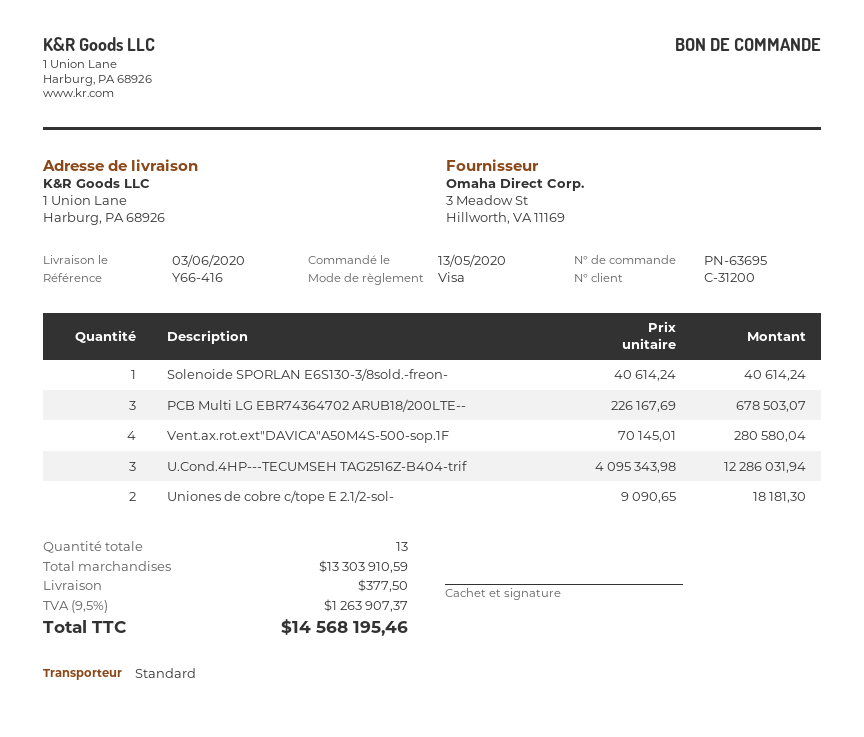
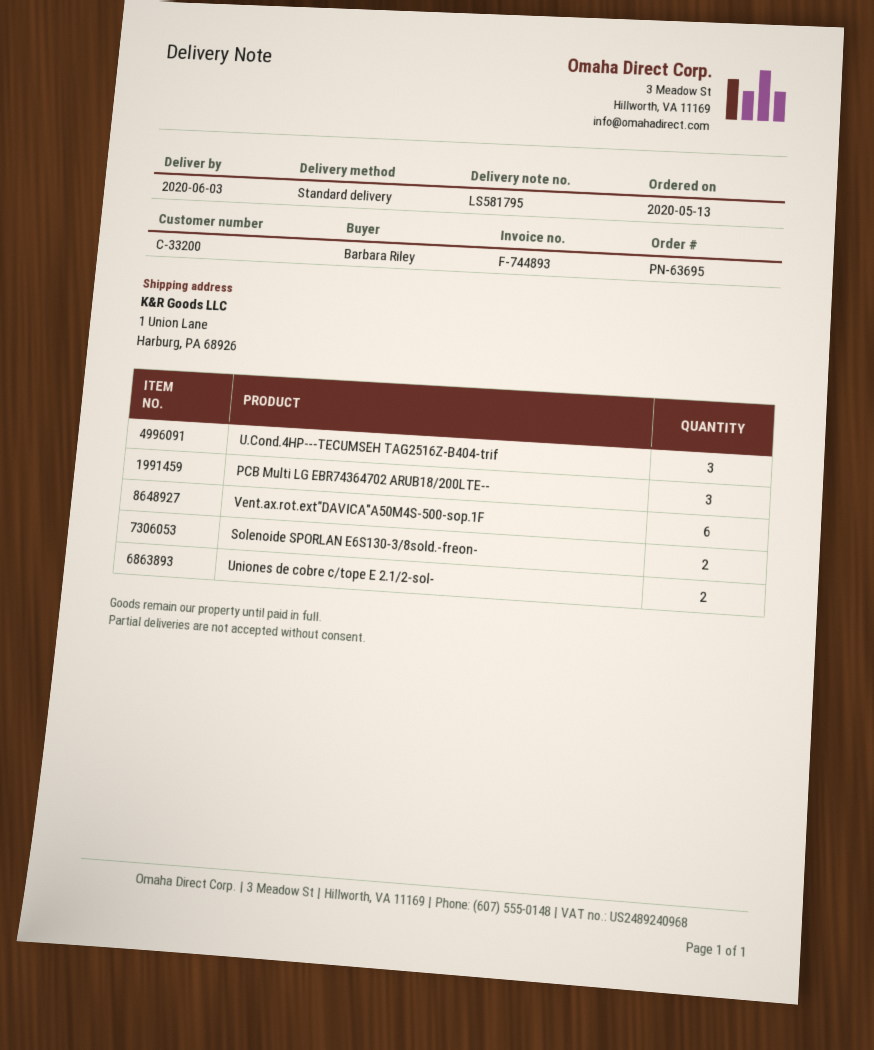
customer number: C-31200 -> C-33200
Solenoide SPORLAN E6S130-3/8sold.-freon-: 1 -> 2
Vent.ax.rot.ext"DAVICA"A50M4S-500-sop.1F: 4 -> 6

